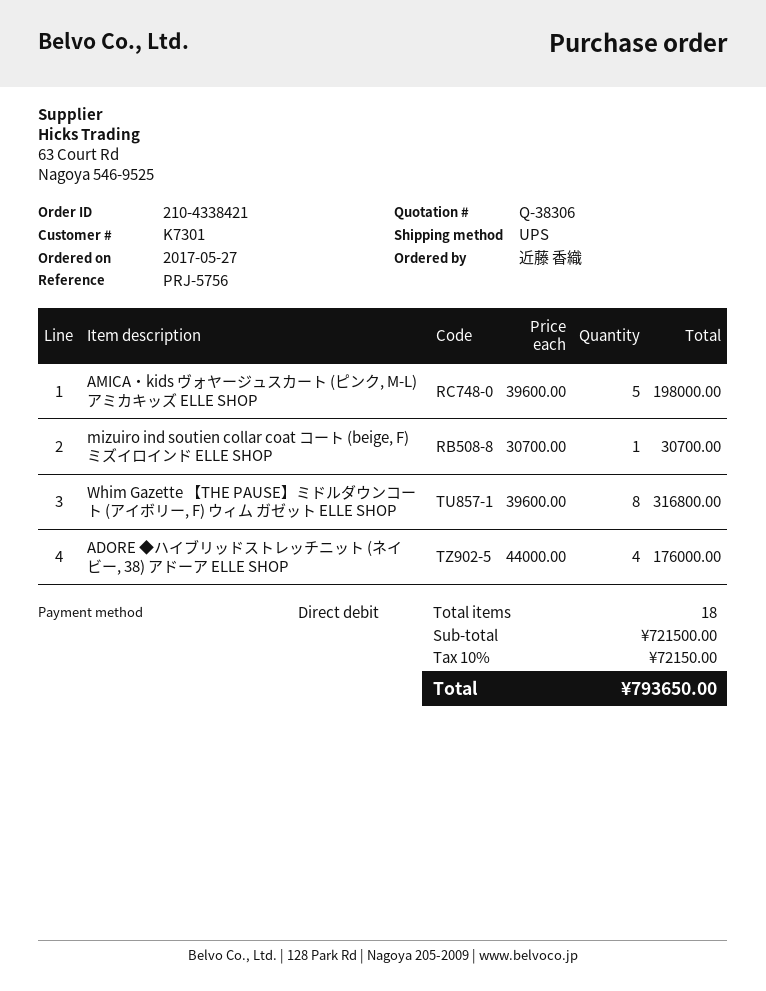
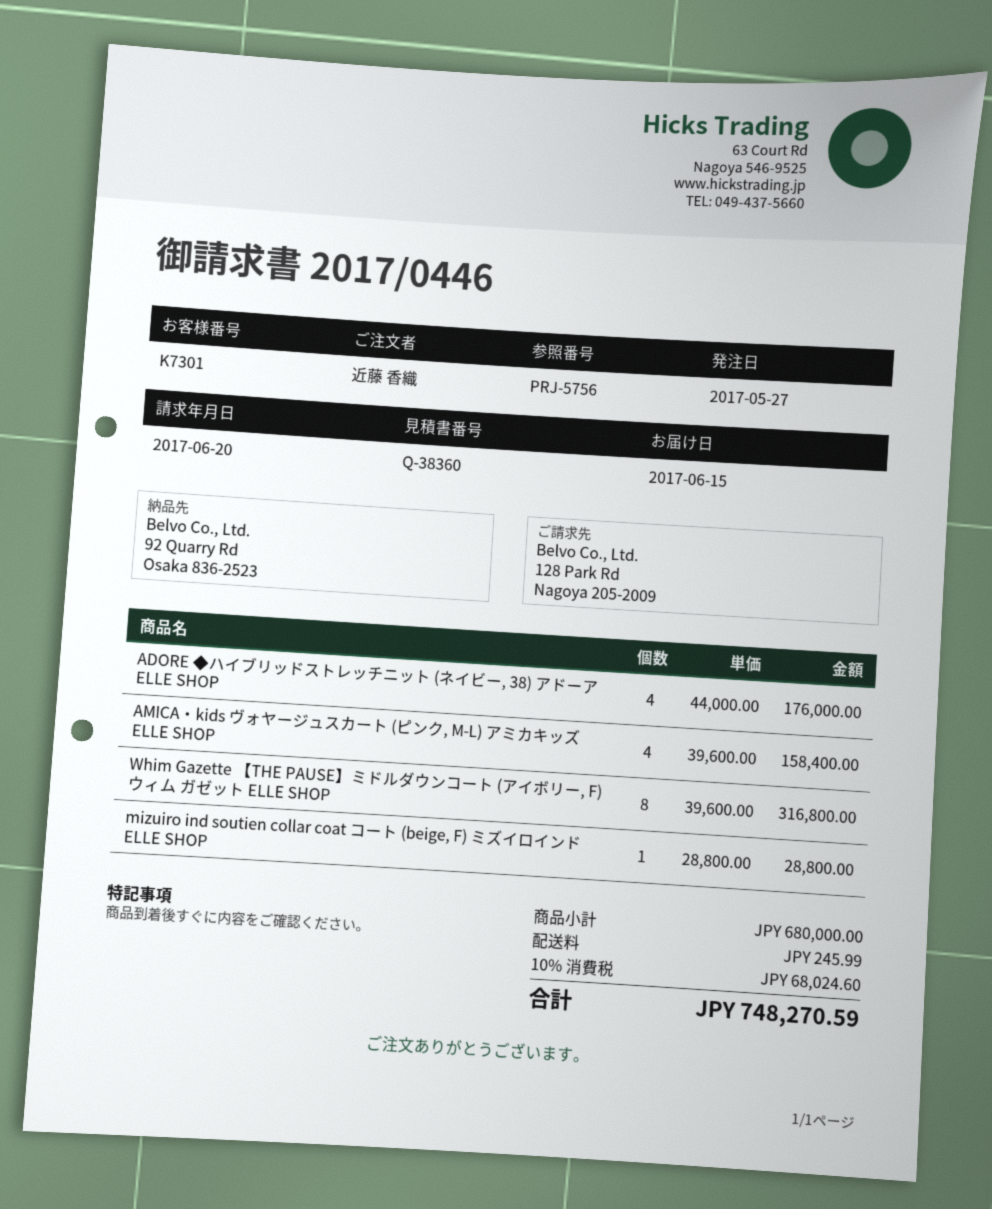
quote number: Q-38306 -> Q-38360
AMICA・kids ヴォヤージュスカート (ピンク, M-L) アミカキッズ ELLE SHOP: 5 x 39600.00 = 198000.00 -> 4 x 39600.00 = 158400.00
mizuiro ind soutien collar coat コート (beige, F) ミズイロインド ELLE SHOP: 1 x 30700.00 = 30700.00 -> 1 x 28800.00 = 28800.00
subtotal: 721500.00 -> 680000.00
shipping: none -> 245.99
tax: 10% = 72150.00 -> 10% = 68024.60
total: 793650.00 -> 748270.59

